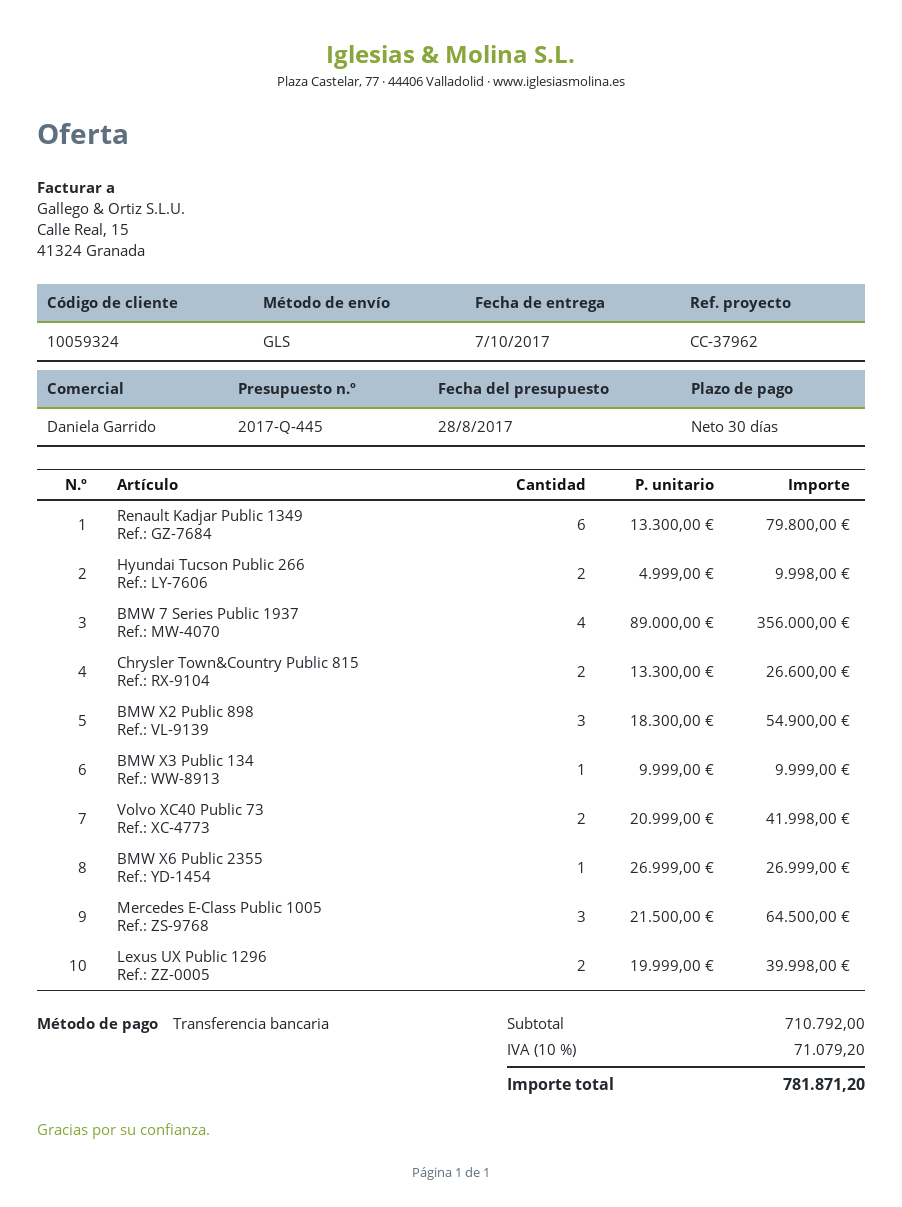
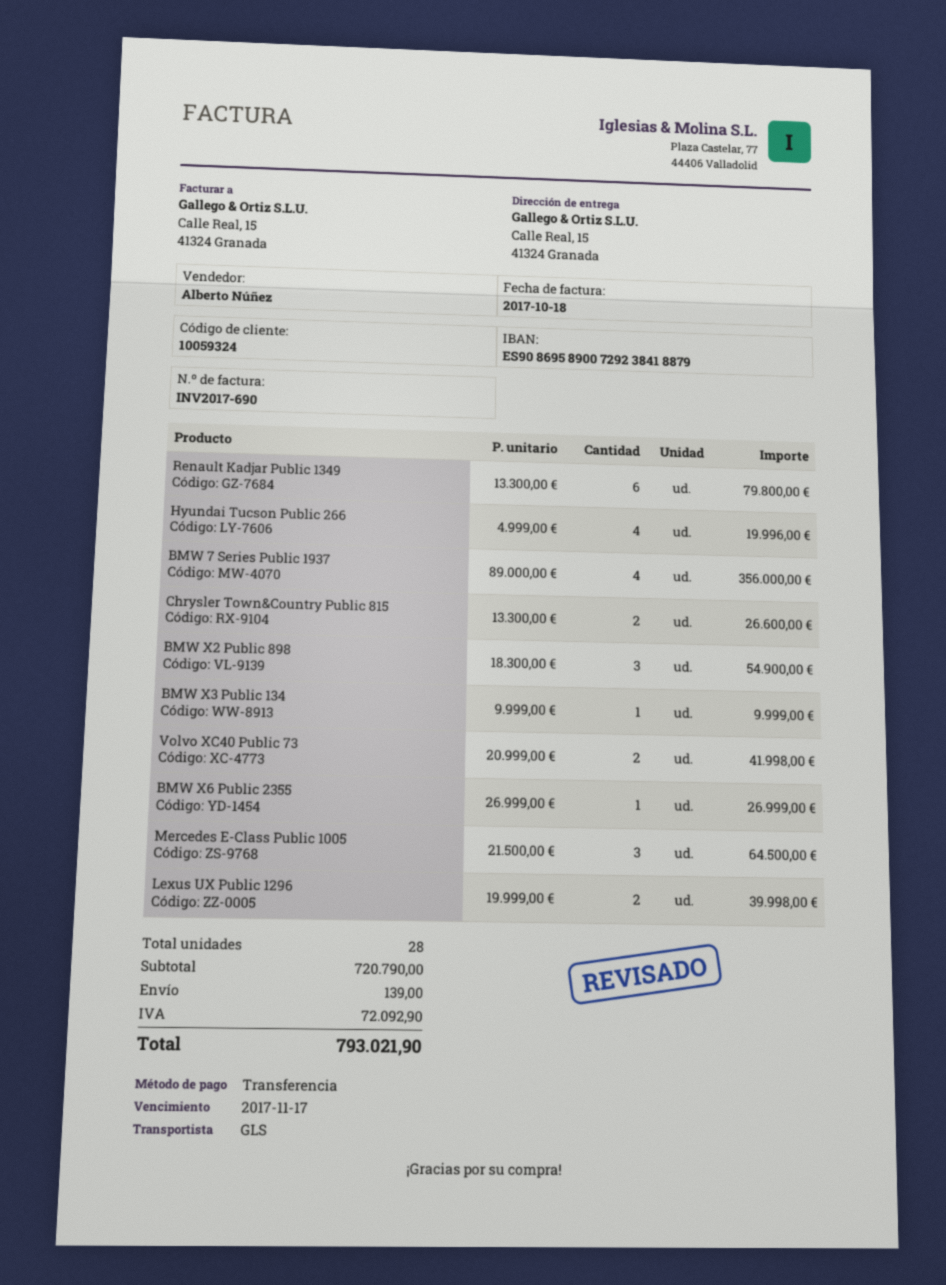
sales rep: Daniela Garrido -> Alberto Núñez
Hyundai Tucson Public 266: 2 x 4999.00 = 9998.00 -> 4 x 4999.00 = 19996.00
subtotal: 710792.00 -> 720790.00
shipping: none -> 139.00
tax: 71079.20 -> 72092.90
total: 781871.20 -> 793021.90

